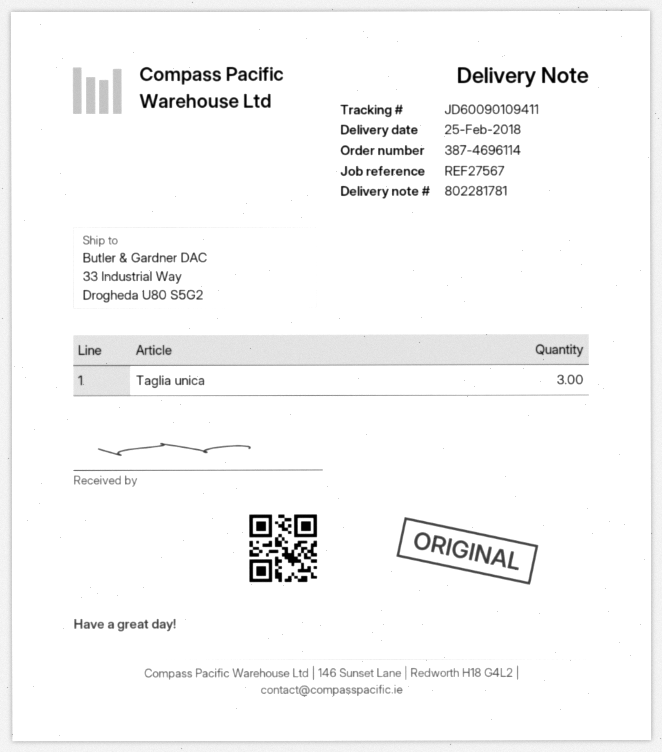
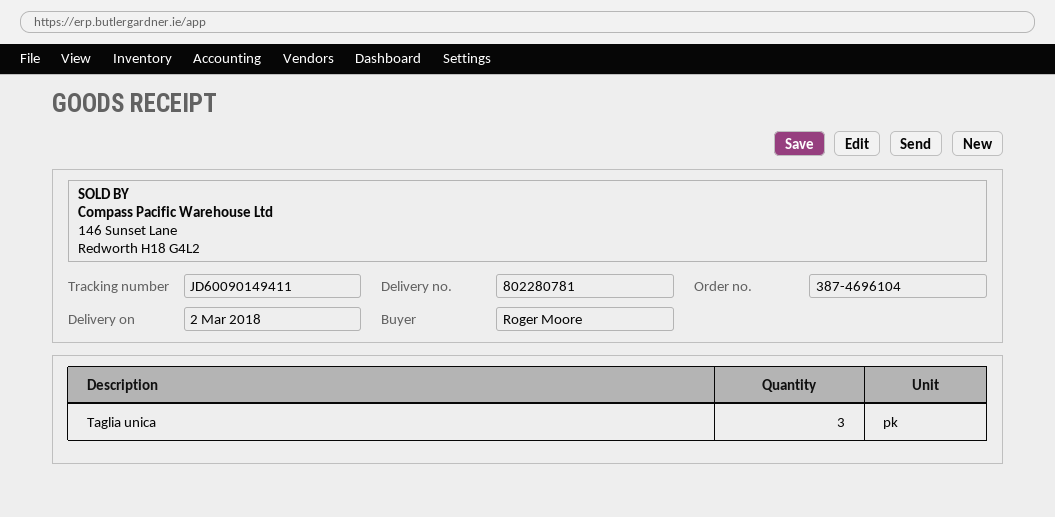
order number: 387-4696114 -> 387-4696104
delivery note number: 802281781 -> 802280781
delivery date: 2018-02-25 -> 2018-03-02
tracking number: JD60090109411 -> JD60090149411

